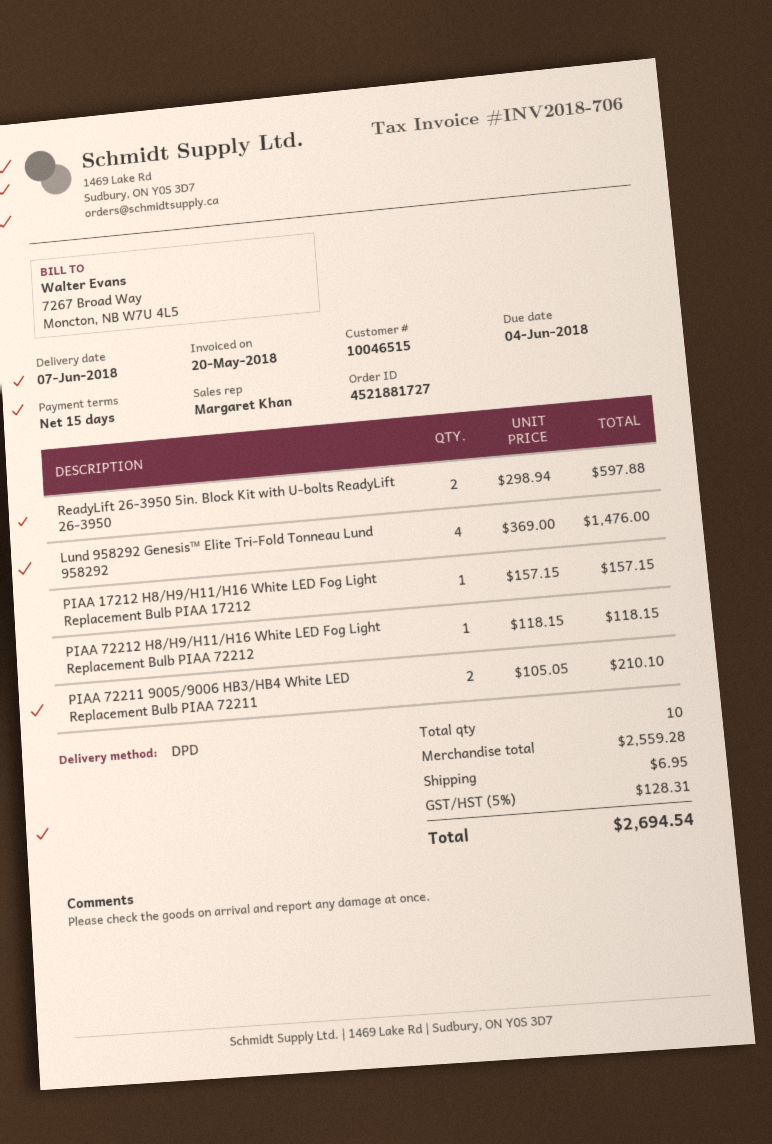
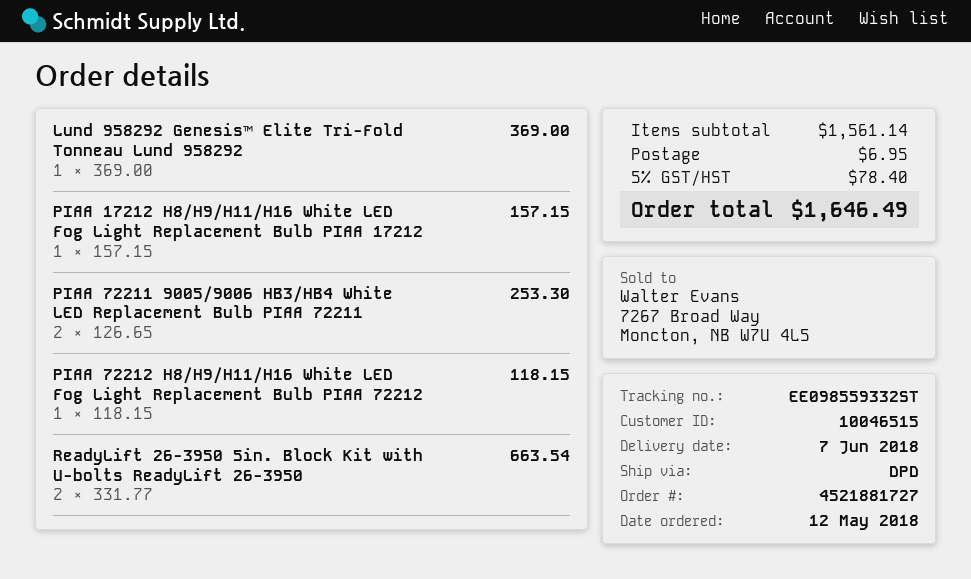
ReadyLift 26-3950 5in. Block Kit with U-bolts ReadyLift 26-3950: 2 x 298.94 = 597.88 -> 2 x 331.77 = 663.54
Lund 958292 Genesis™ Elite Tri-Fold Tonneau Lund 958292: 4 x 369.00 = 1476.00 -> 1 x 369.00 = 369.00
PIAA 72211 9005/9006 HB3/HB4 White LED Replacement Bulb PIAA 72211: 2 x 105.05 = 210.10 -> 2 x 126.65 = 253.30
subtotal: 2559.28 -> 1561.14
tax: 5% = 128.31 -> 5% = 78.40
total: 2694.54 -> 1646.49

